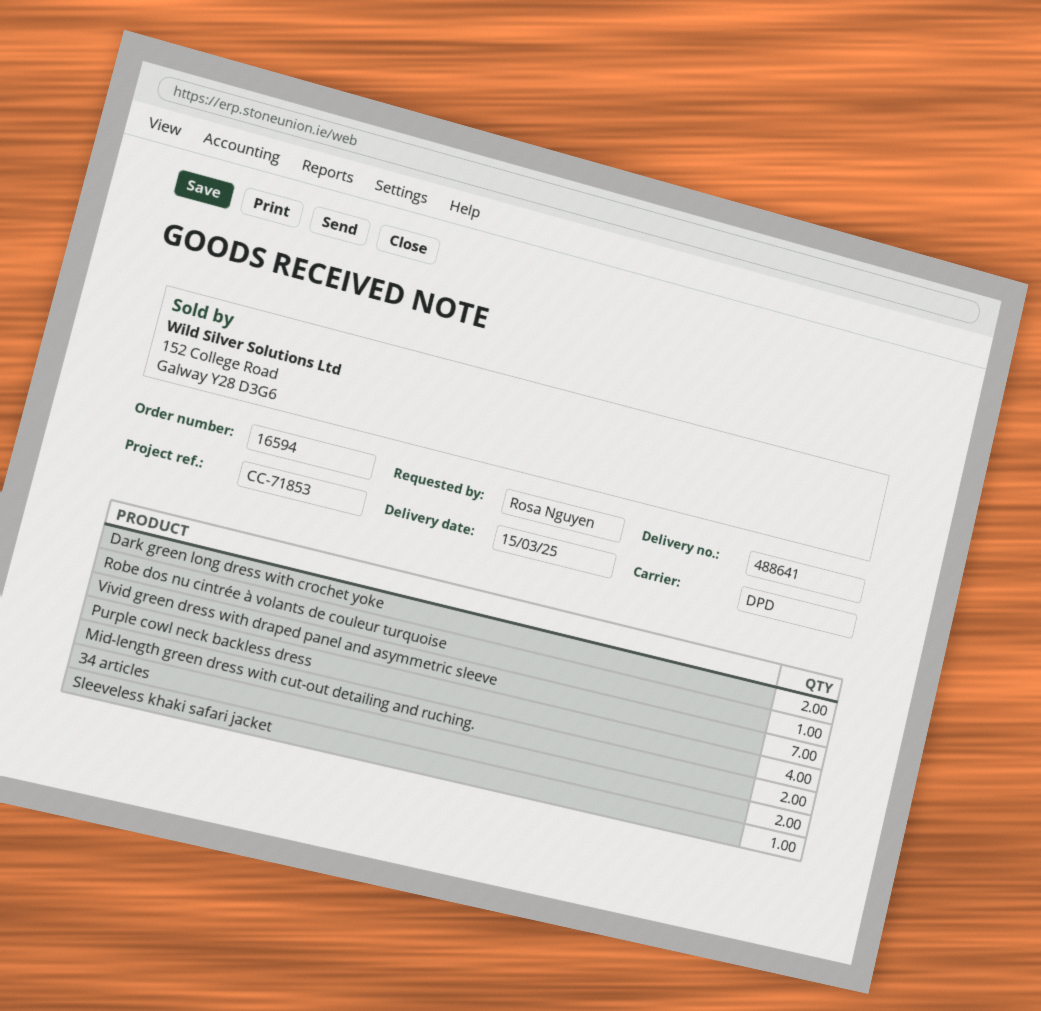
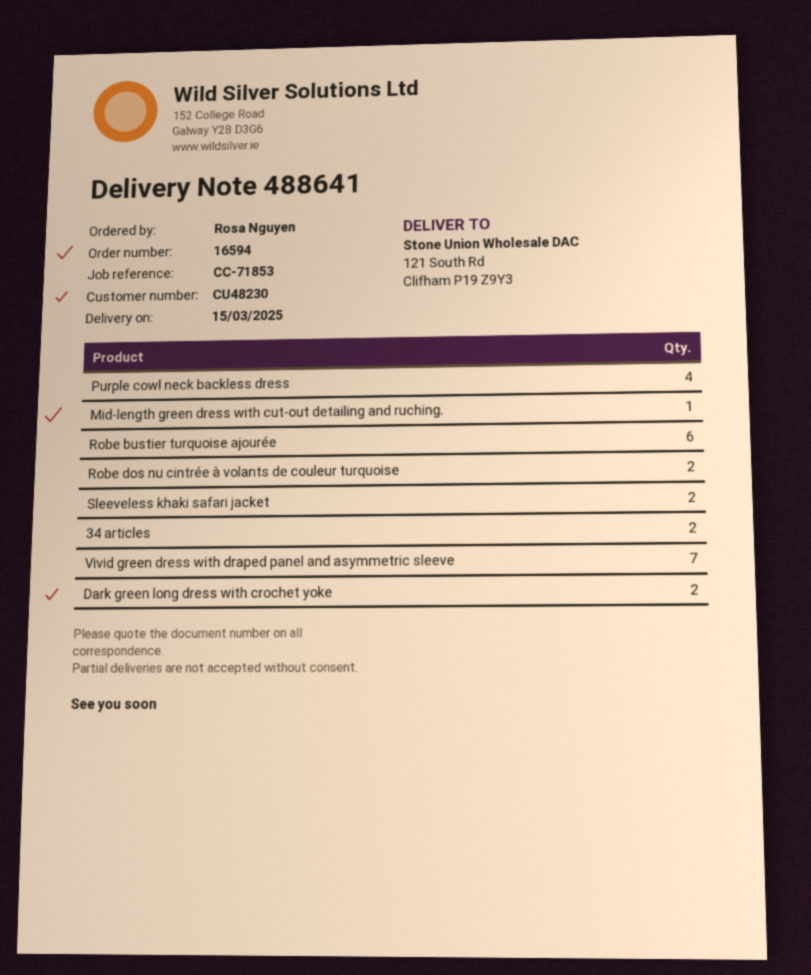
Robe dos nu cintrée à volants de couleur turquoise: 1 -> 2
Mid-length green dress with cut-out detailing and ruching.: 2 -> 1
Sleeveless khaki safari jacket: 1 -> 2
Robe bustier turquoise ajourée: none -> 6

